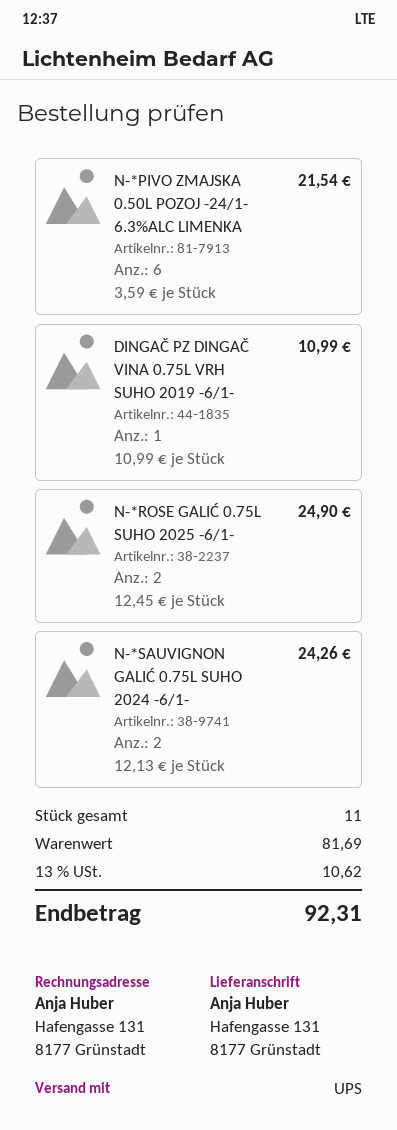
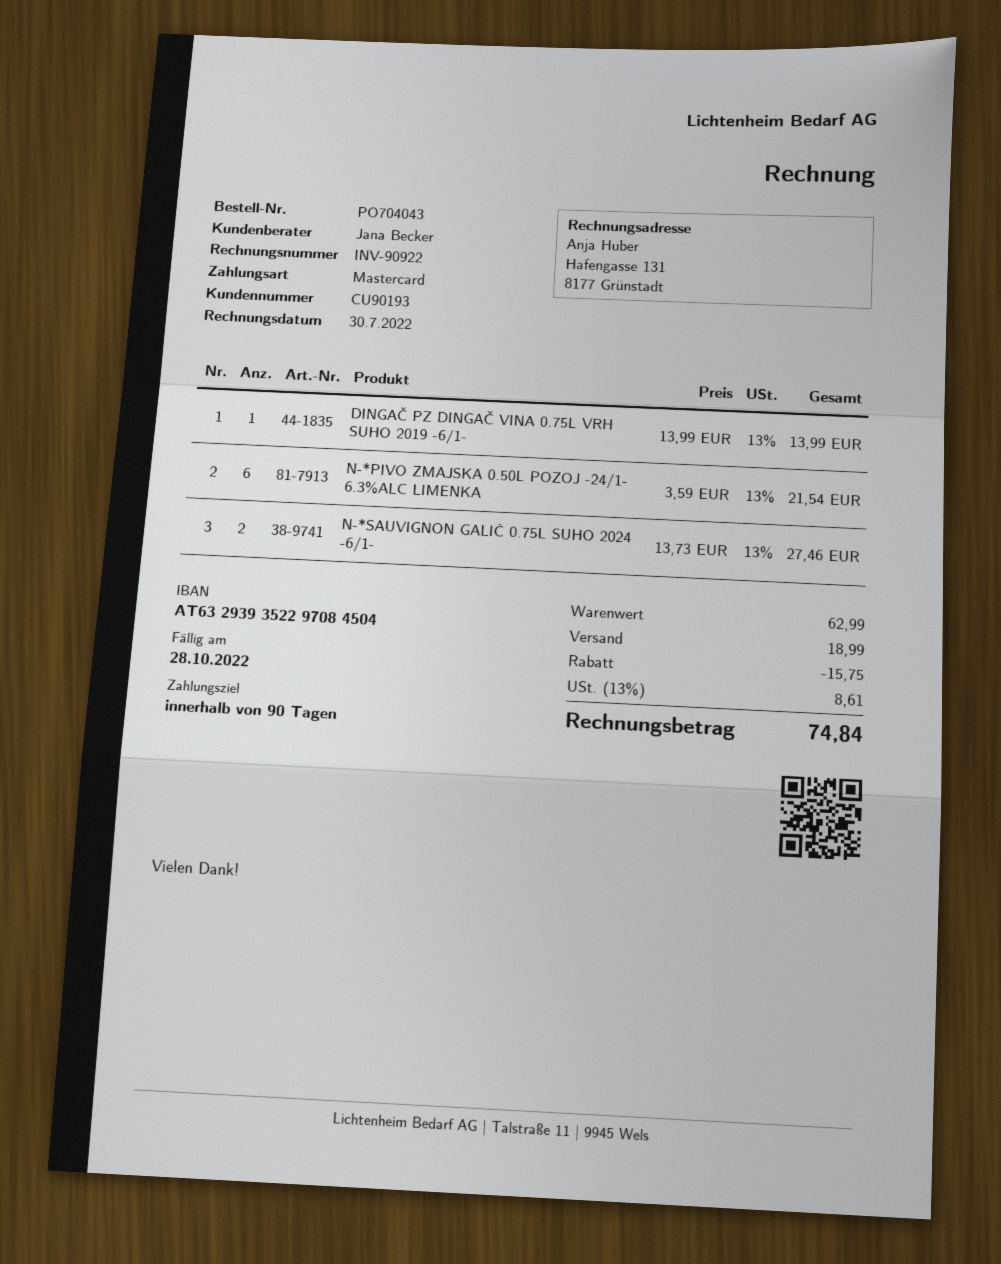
DINGAČ PZ DINGAČ VINA 0.75L VRH SUHO 2019 -6/1-: 1 x 10.99 = 10.99 -> 1 x 13.99 = 13.99
N-*ROSE GALIĆ 0.75L SUHO 2025 -6/1-: 2 x 12.45 = 24.90 -> none
N-*SAUVIGNON GALIĆ 0.75L SUHO 2024 -6/1-: 2 x 12.13 = 24.26 -> 2 x 13.73 = 27.46
subtotal: 81.69 -> 62.99
discount: none -> 15.75
shipping: none -> 18.99
tax: 13% = 10.62 -> 13% = 8.61
total: 92.31 -> 74.84

